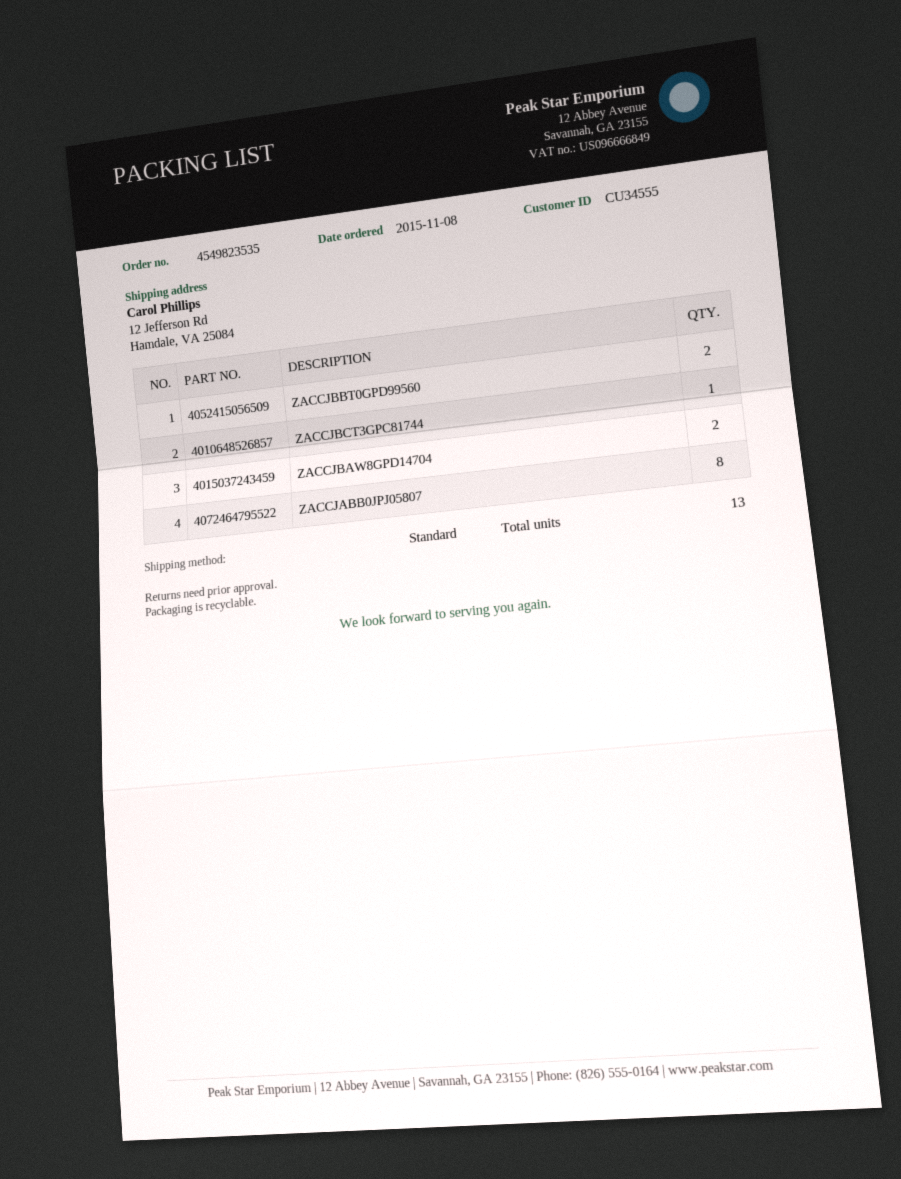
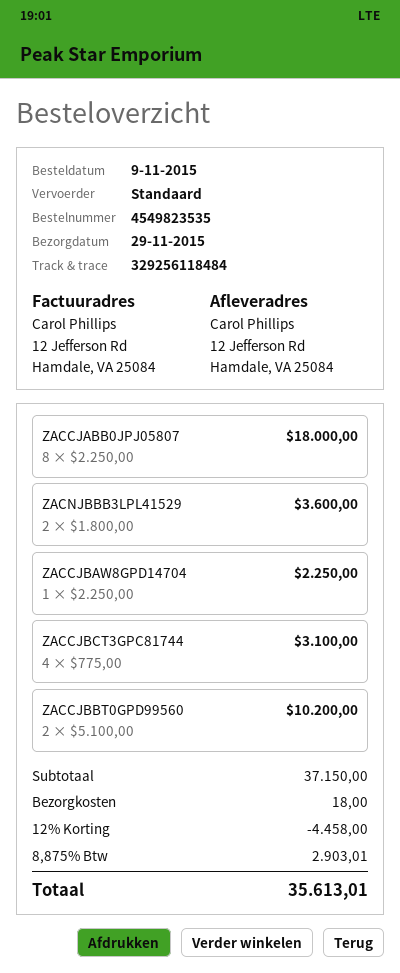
order date: 2015-11-08 -> 2015-11-09
ZACCJBCT3GPC81744: 1 -> 4
ZACCJBAW8GPD14704: 2 -> 1
ZACNJBBB3LPL41529: none -> 2

